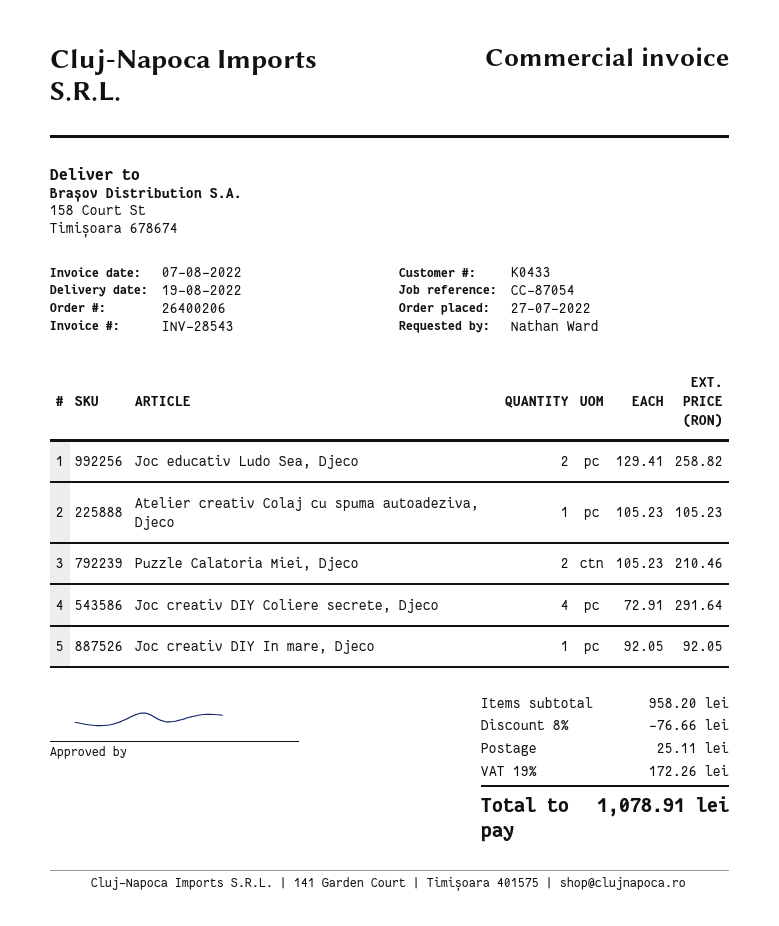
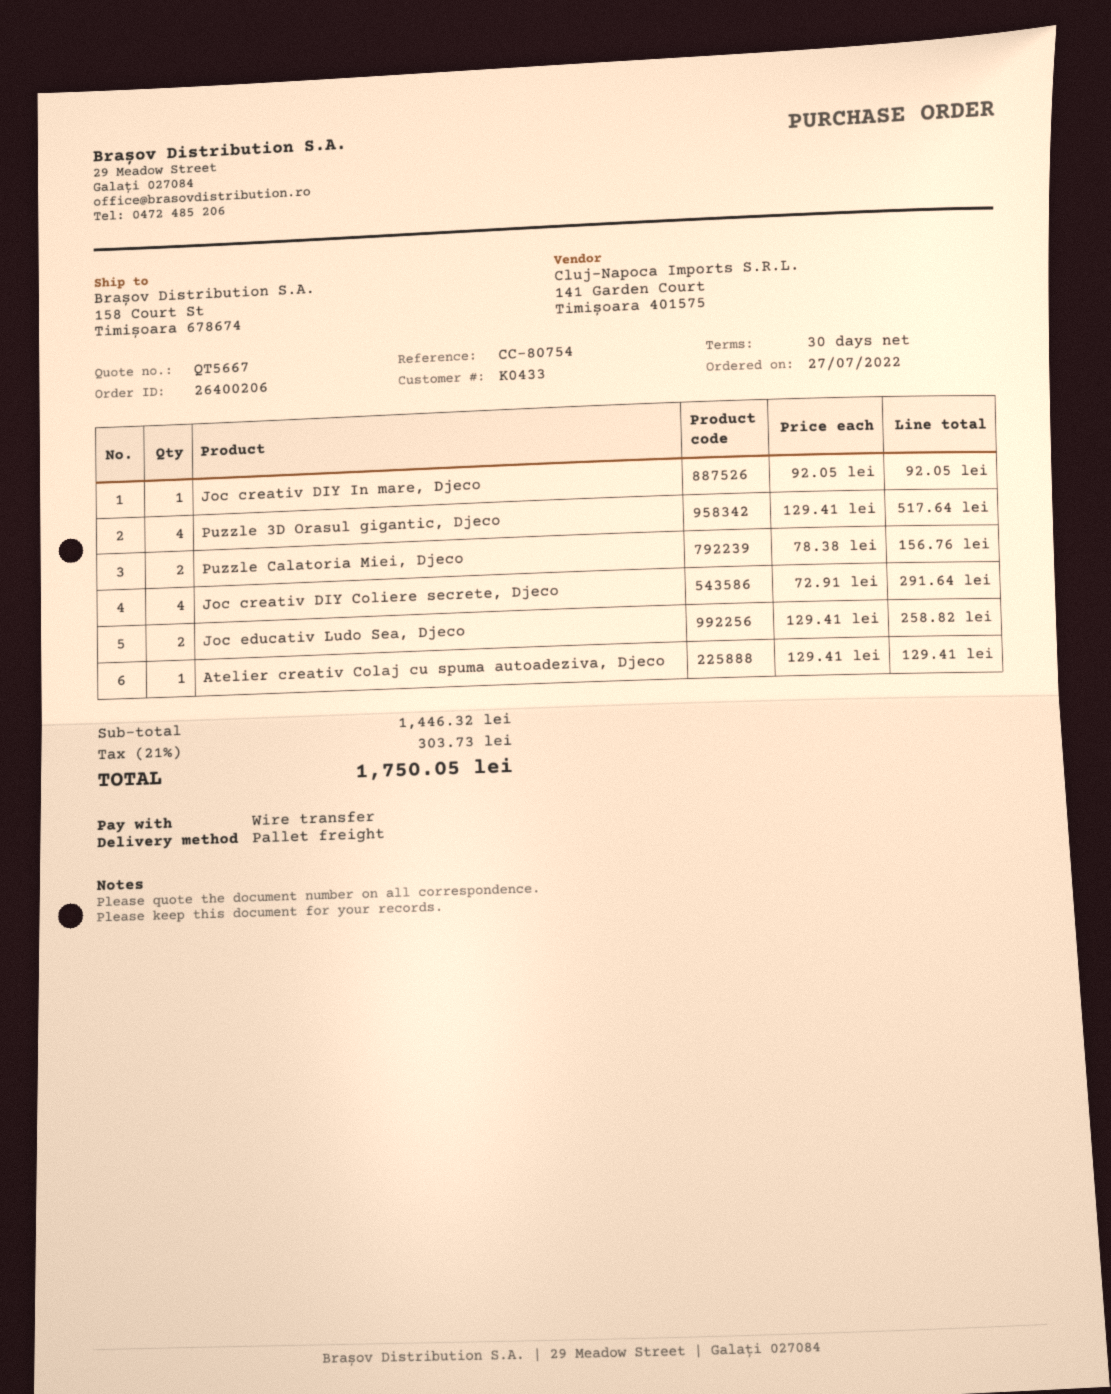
reference: CC-87054 -> CC-80754
Atelier creativ Colaj cu spuma autoadeziva, Djeco: 1 x 105.23 = 105.23 -> 1 x 129.41 = 129.41
Puzzle Calatoria Miei, Djeco: 2 x 105.23 = 210.46 -> 2 x 78.38 = 156.76
Puzzle 3D Orasul gigantic, Djeco: none -> 4 x 129.41 = 517.64
subtotal: 958.20 -> 1446.32
discount: 8% = 76.66 -> none
shipping: 25.11 -> none
tax: 19% = 172.26 -> 21% = 303.73
total: 1078.91 -> 1750.05

